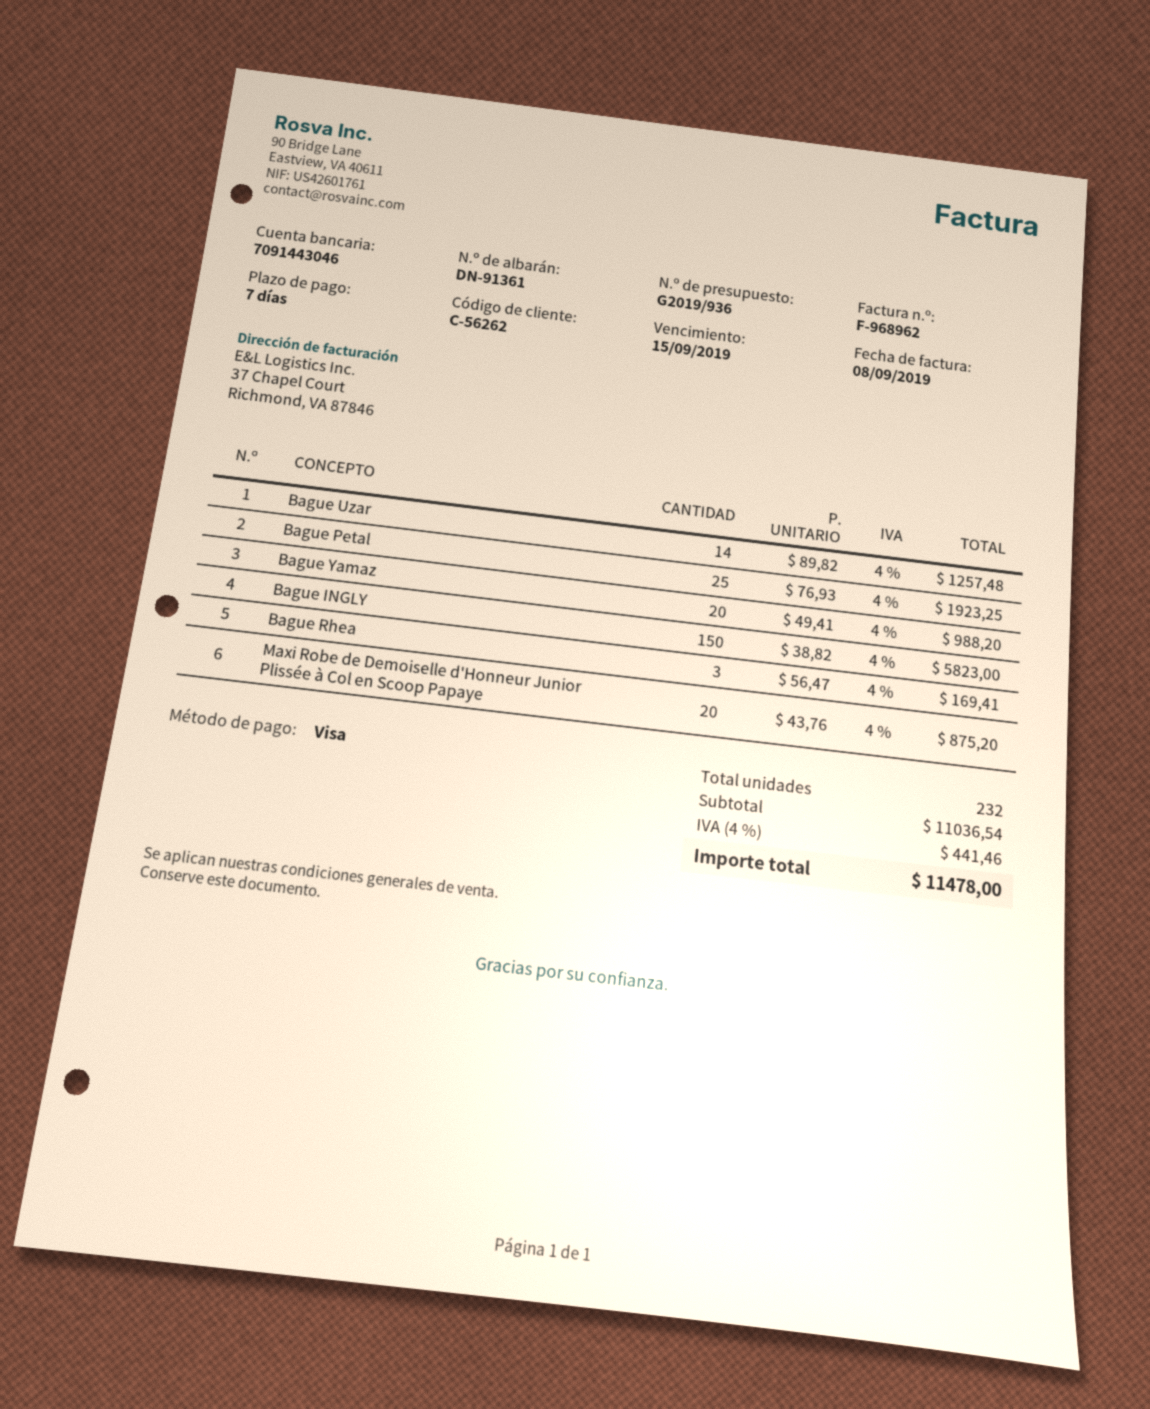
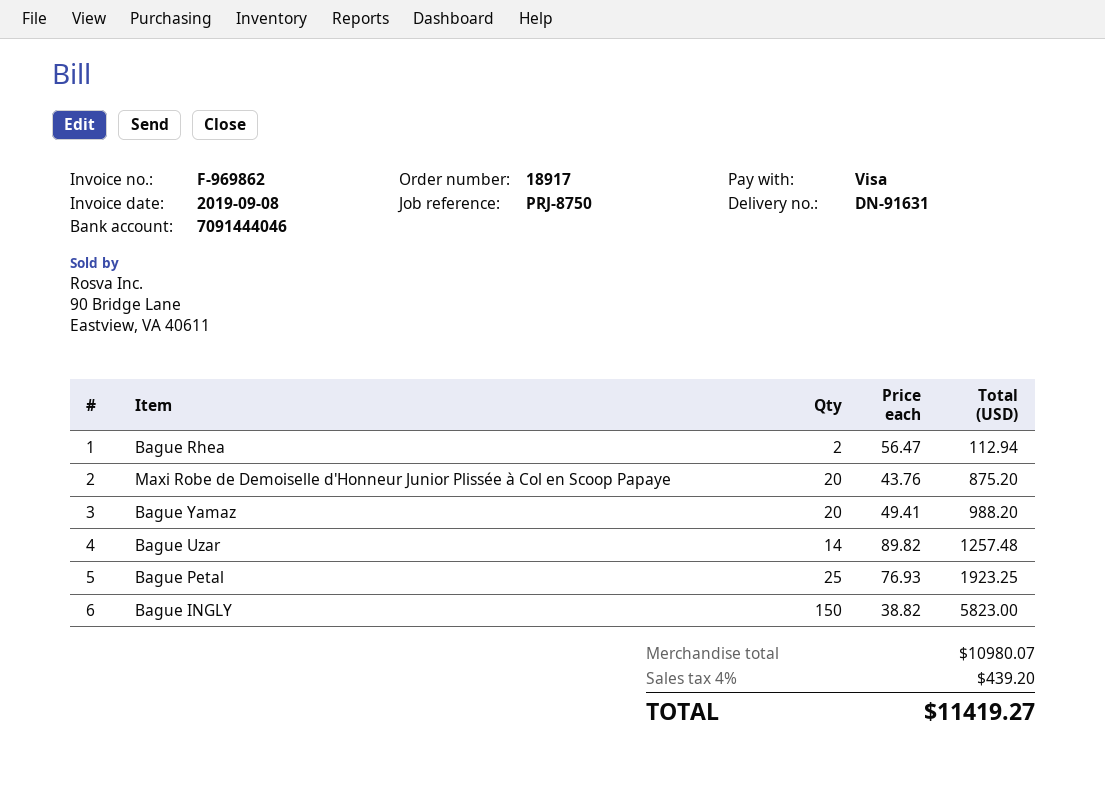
delivery note number: DN-91361 -> DN-91631
invoice number: F-968962 -> F-969862
bank account: 7091443046 -> 7091444046
Bague Rhea: 3 x 56.47 = 169.41 -> 2 x 56.47 = 112.94
subtotal: 11036.54 -> 10980.07
tax: 4% = 441.46 -> 4% = 439.20
total: 11478.00 -> 11419.27

